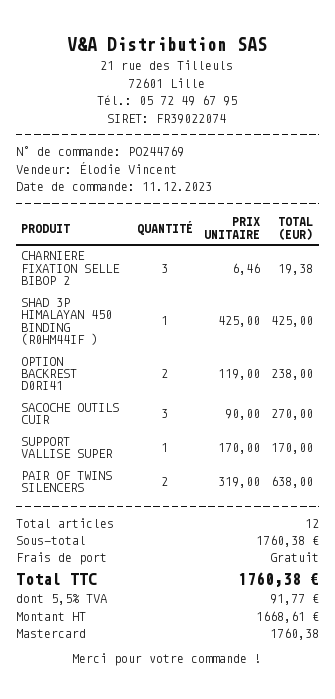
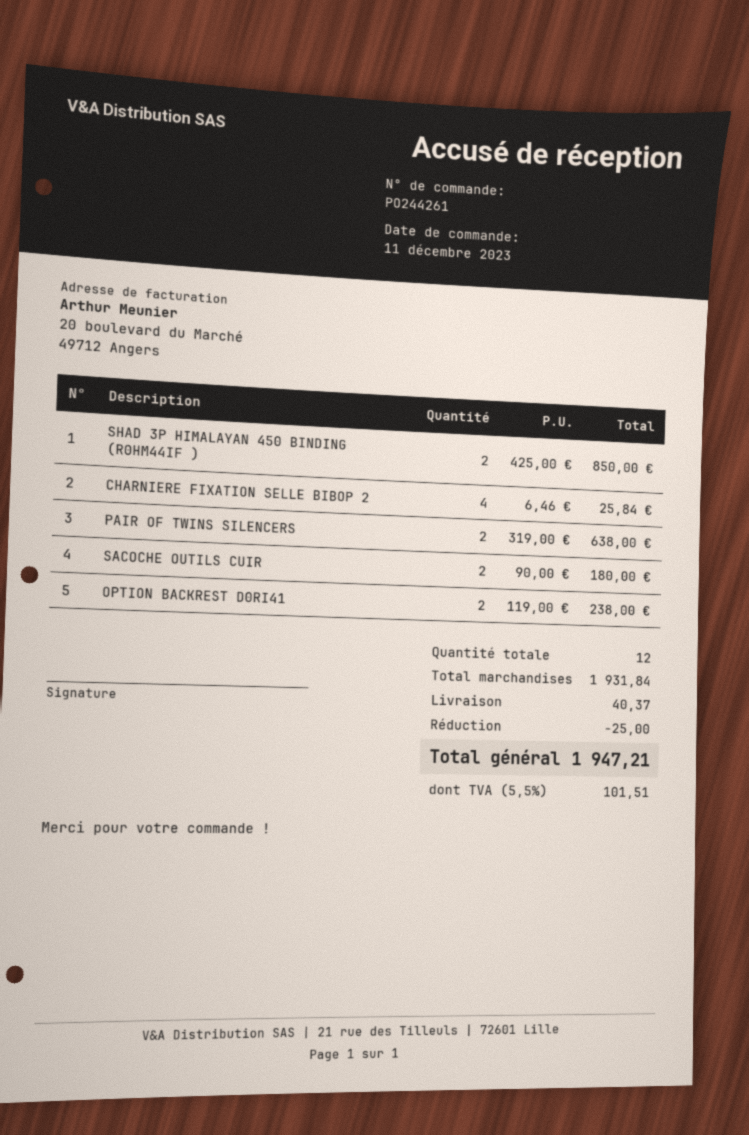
order number: PO244769 -> PO244261
CHARNIERE FIXATION SELLE BIBOP 2: 3 x 6.46 = 19.38 -> 4 x 6.46 = 25.84
SHAD 3P HIMALAYAN 450 BINDING (R0HM44IF ): 1 x 425.00 = 425.00 -> 2 x 425.00 = 850.00
SACOCHE OUTILS CUIR: 3 x 90.00 = 270.00 -> 2 x 90.00 = 180.00
SUPPORT VALLISE SUPER: 1 x 170.00 = 170.00 -> none
subtotal: 1760.38 -> 1931.84
discount: none -> 25.00
shipping: 0.00 -> 40.37
tax: 5.5% = 91.77 -> 5.5% = 101.51
total: 1760.38 -> 1947.21

